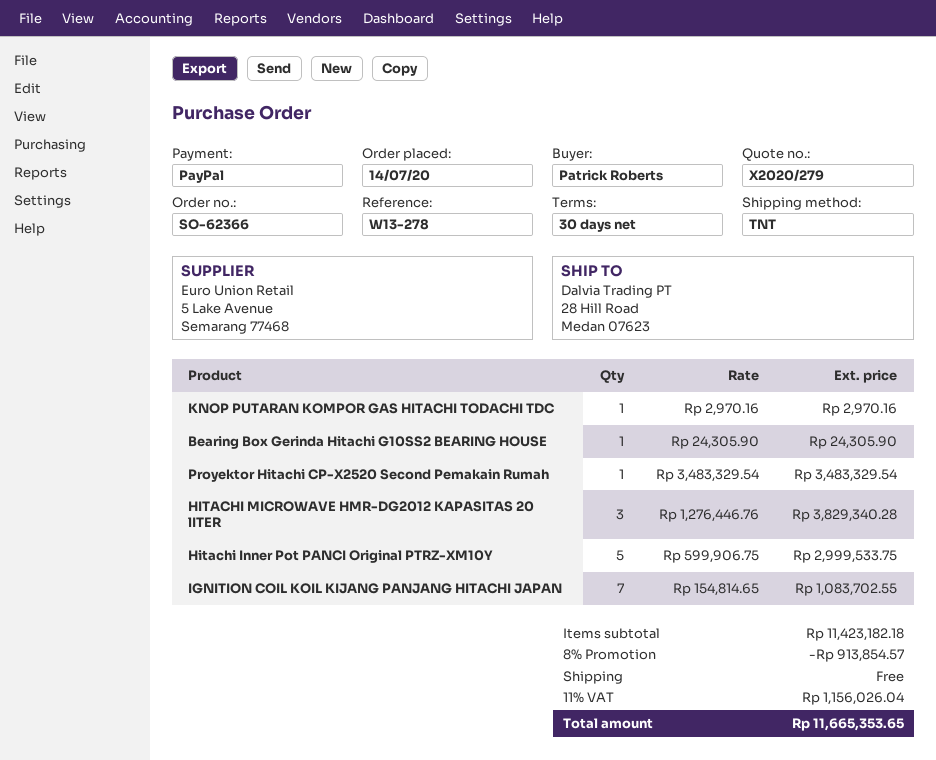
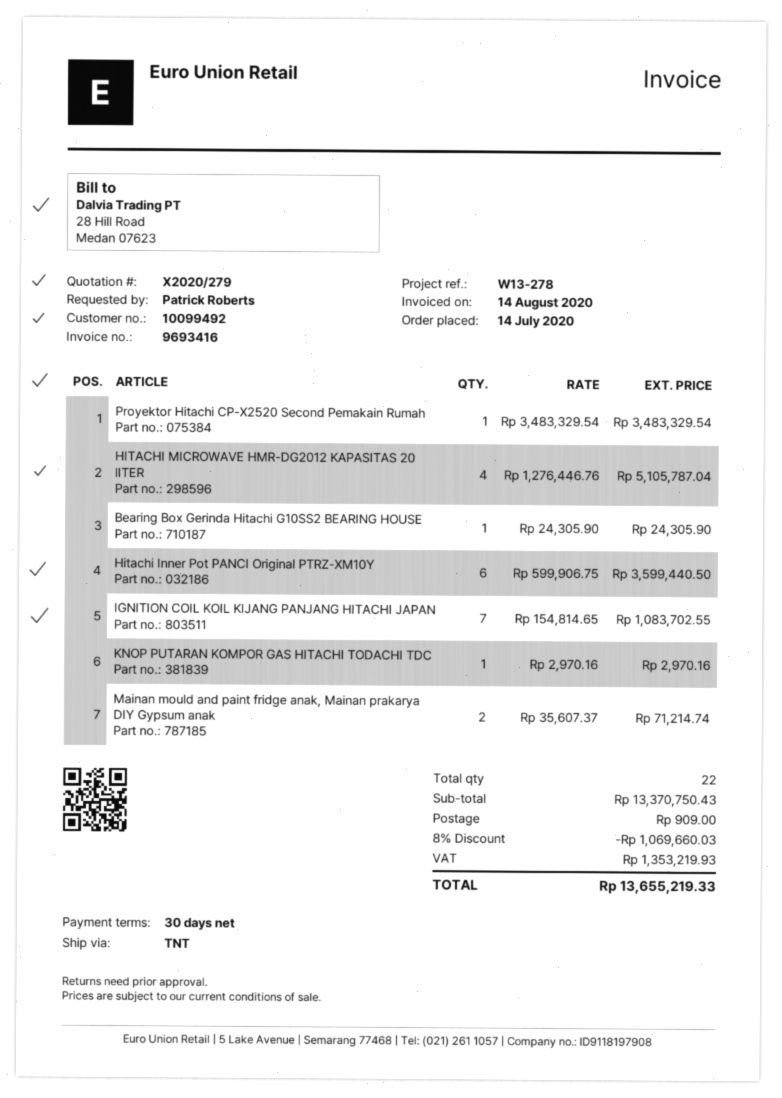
HITACHI MICROWAVE HMR-DG2012 KAPASITAS 20 lITER: 3 x 1276446.76 = 3829340.28 -> 4 x 1276446.76 = 5105787.04
Hitachi Inner Pot PANCI Original PTRZ-XM10Y: 5 x 599906.75 = 2999533.75 -> 6 x 599906.75 = 3599440.50
Mainan mould and paint fridge anak, Mainan prakarya DIY Gypsum anak: none -> 2 x 35607.37 = 71214.74
subtotal: 11423182.18 -> 13370750.43
discount: 8% = 913854.57 -> 8% = 1069660.03
shipping: 0.00 -> 909.00
tax: 1156026.04 -> 1353219.93
total: 11665353.65 -> 13655219.33

